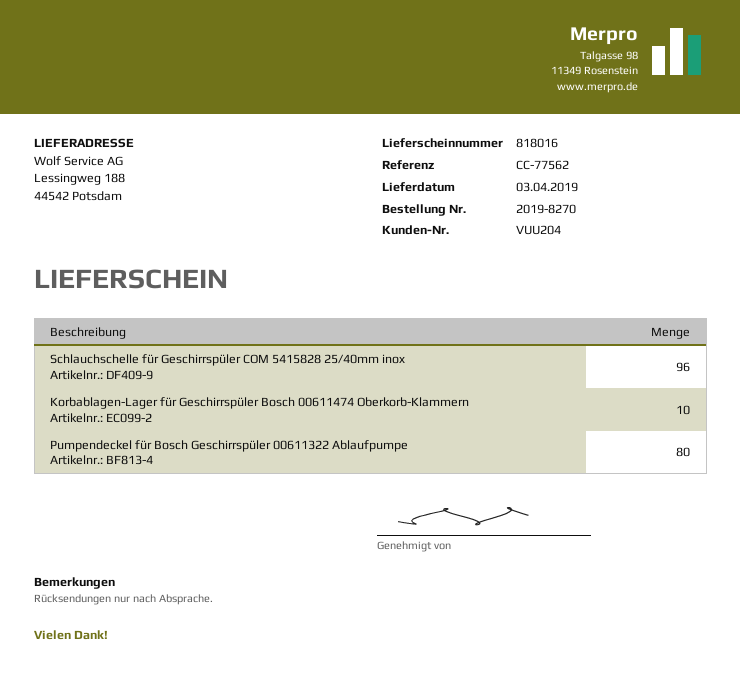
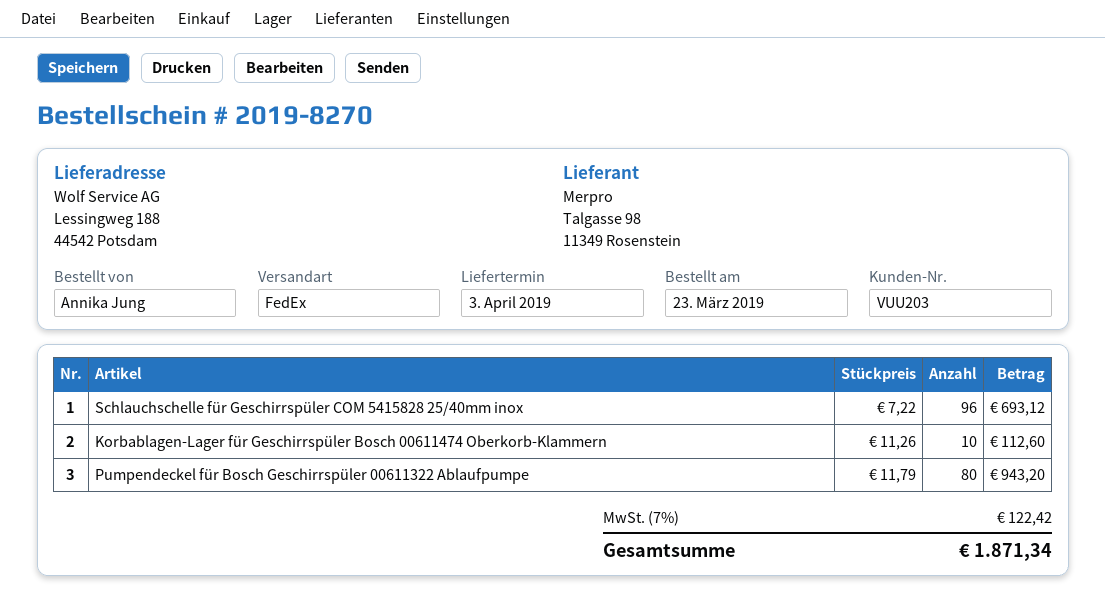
customer number: VUU204 -> VUU203

